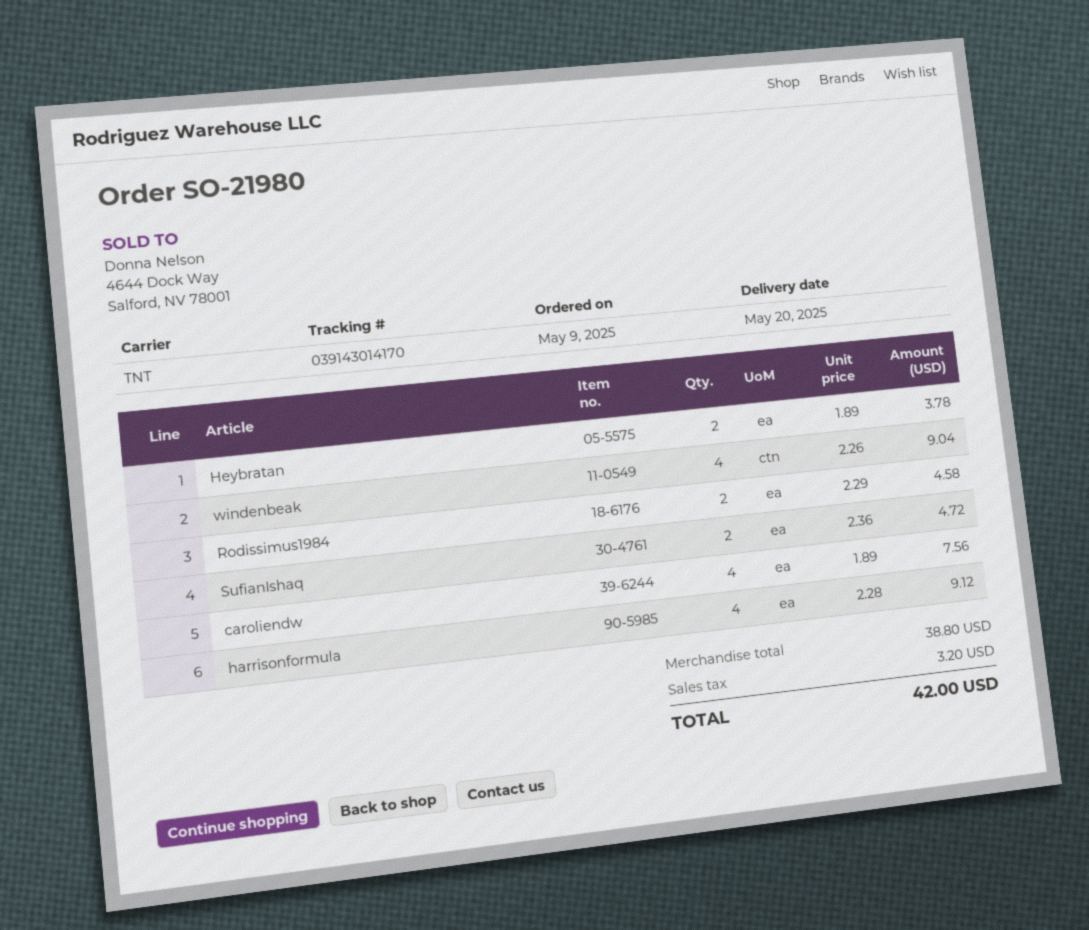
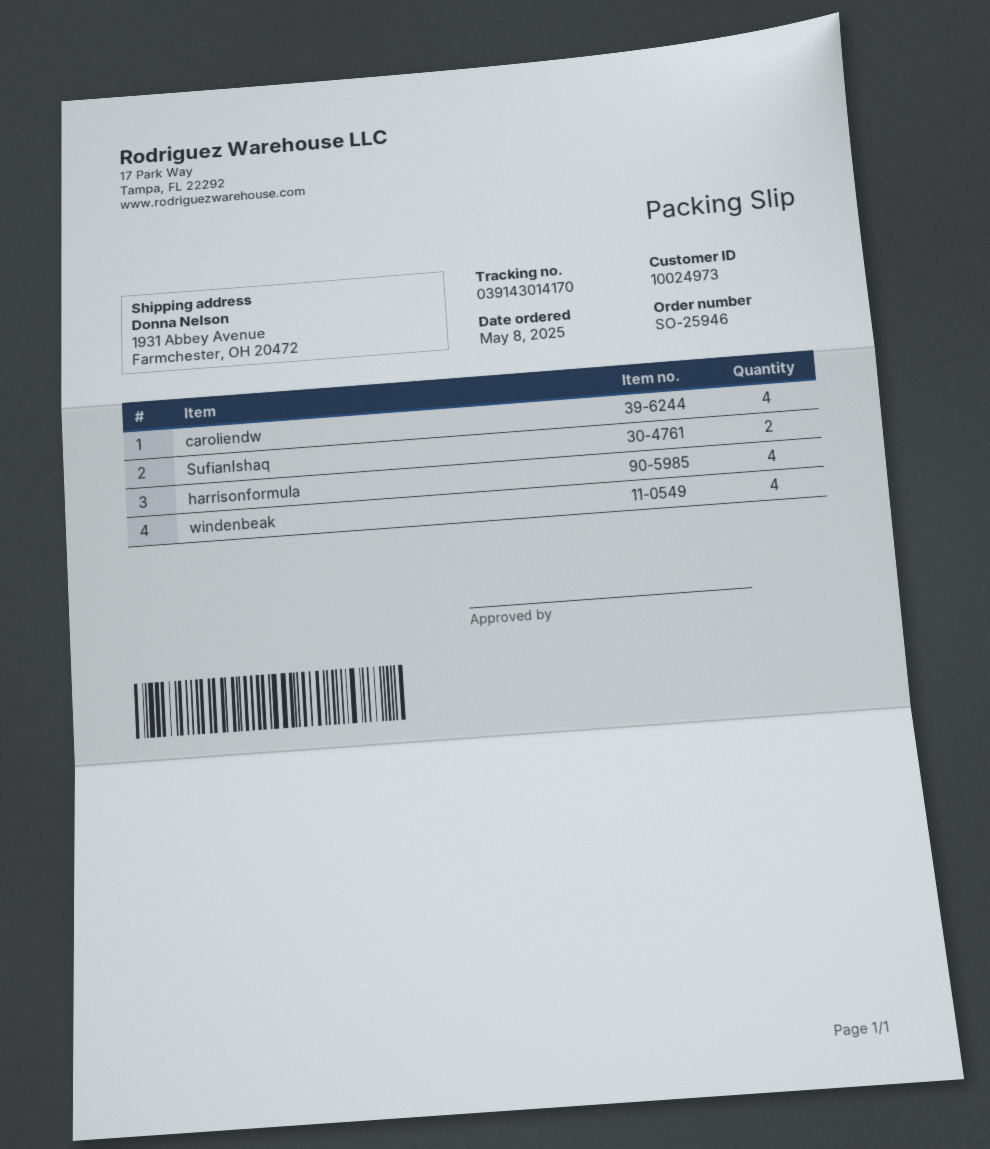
order number: SO-21980 -> SO-25946
order date: 2025-05-09 -> 2025-05-08
Heybratan: 2 -> none
Rodissimus1984: 2 -> none

